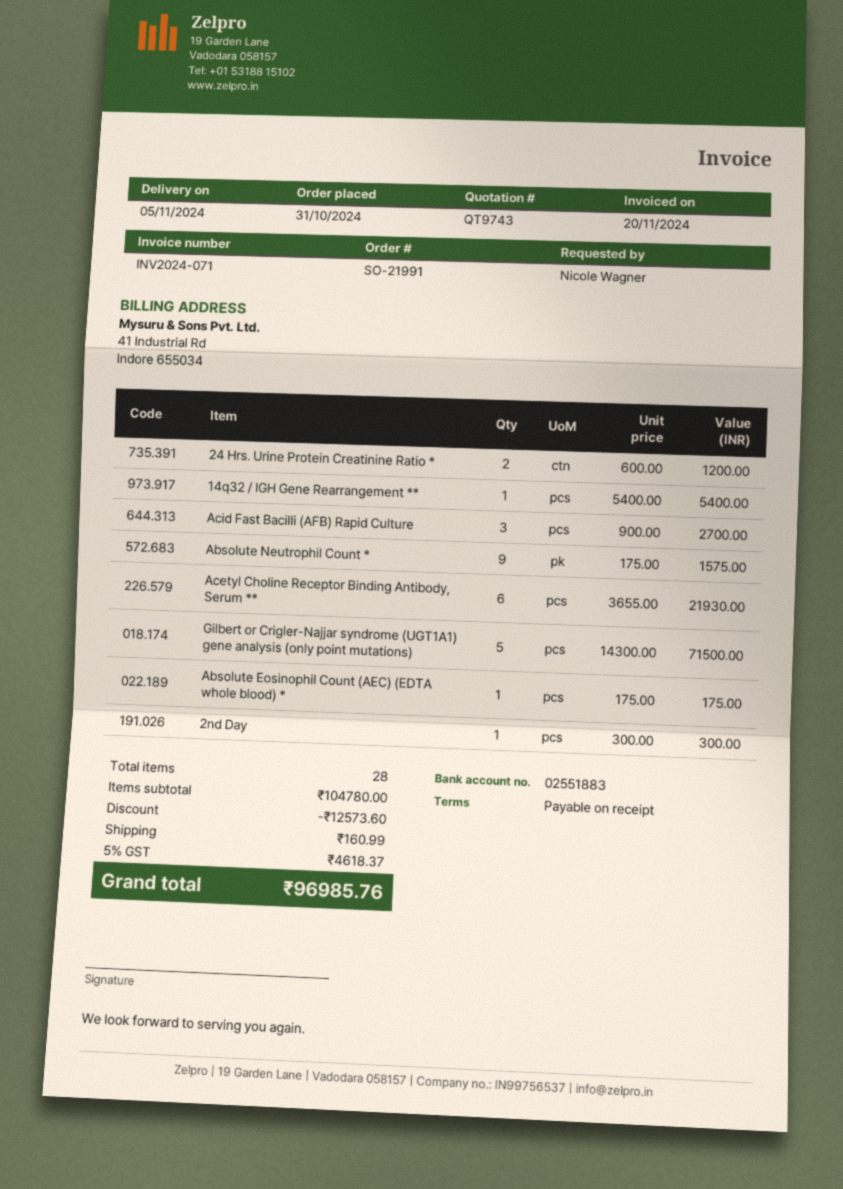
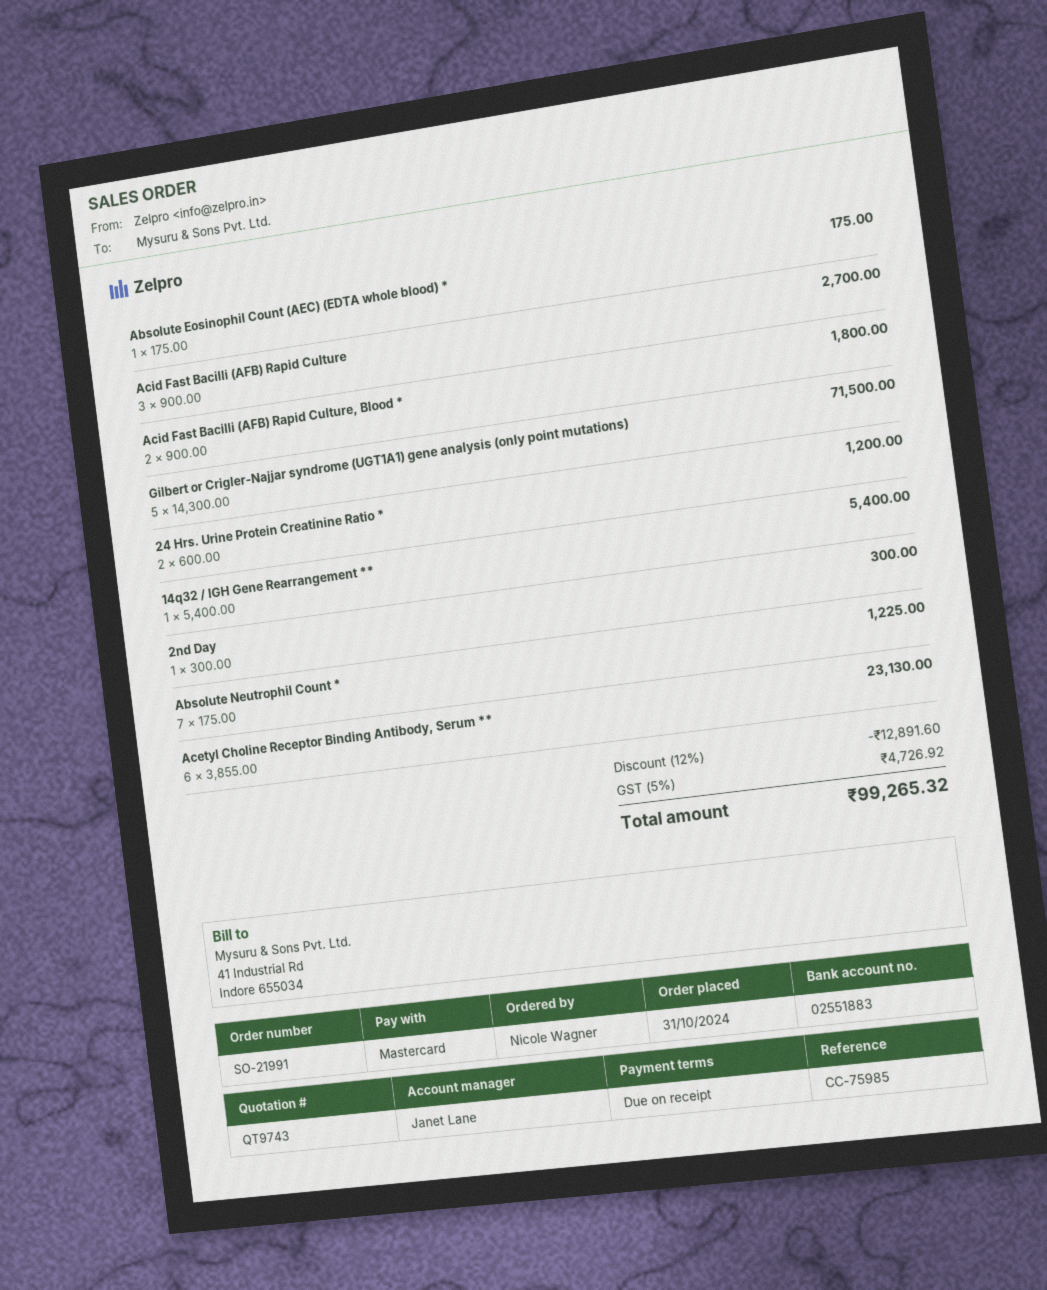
Absolute Neutrophil Count *: 9 x 175.00 = 1575.00 -> 7 x 175.00 = 1225.00
Acetyl Choline Receptor Binding Antibody, Serum **: 6 x 3655.00 = 21930.00 -> 6 x 3855.00 = 23130.00
Acid Fast Bacilli (AFB) Rapid Culture, Blood *: none -> 2 x 900.00 = 1800.00
discount: 12573.60 -> 12891.60
shipping: 160.99 -> none
tax: 5% = 4618.37 -> 5% = 4726.92
total: 96985.76 -> 99265.32

